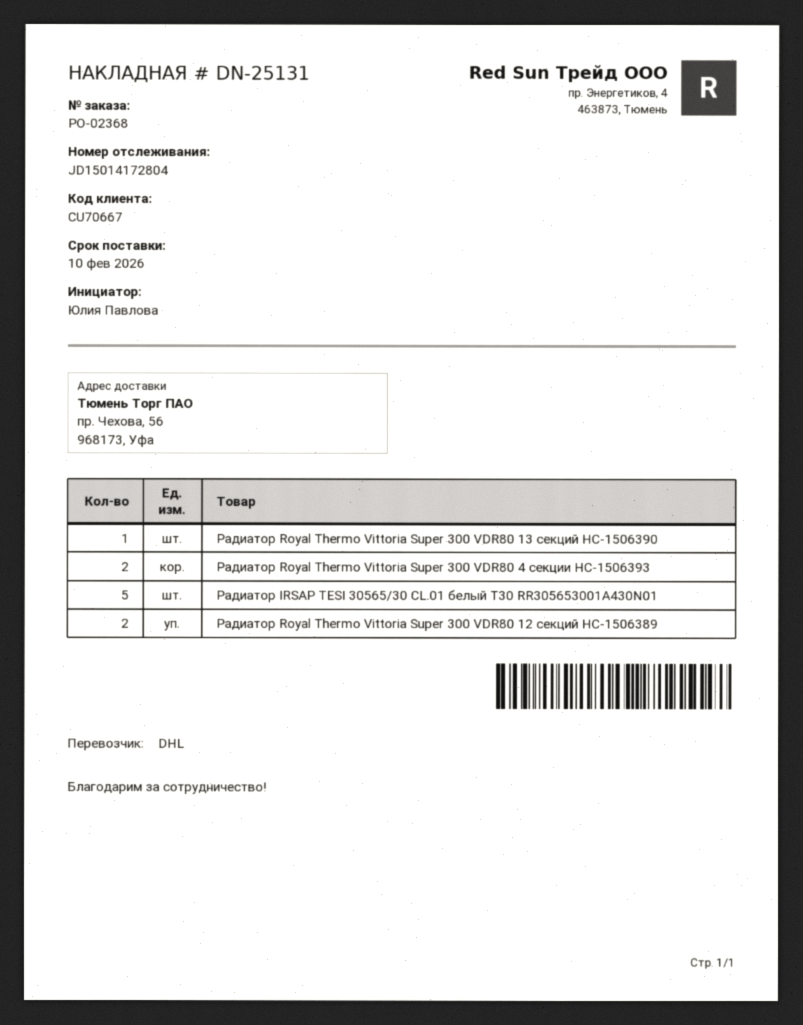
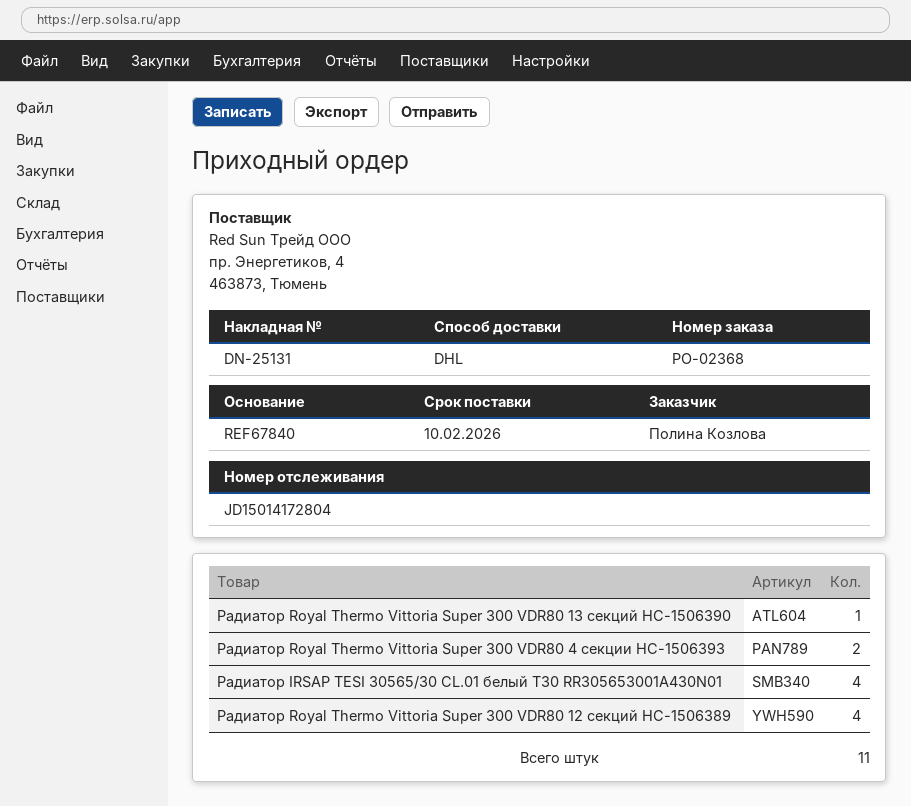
ordered by: Юлия Павлова -> Полина Козлова
Радиатор IRSAP TESI 30565/30 CL.01 белый T30 RR305653001A430N01: 5 -> 4
Радиатор Royal Thermo Vittoria Super 300 VDR80 12 секций НС-1506389: 2 -> 4

